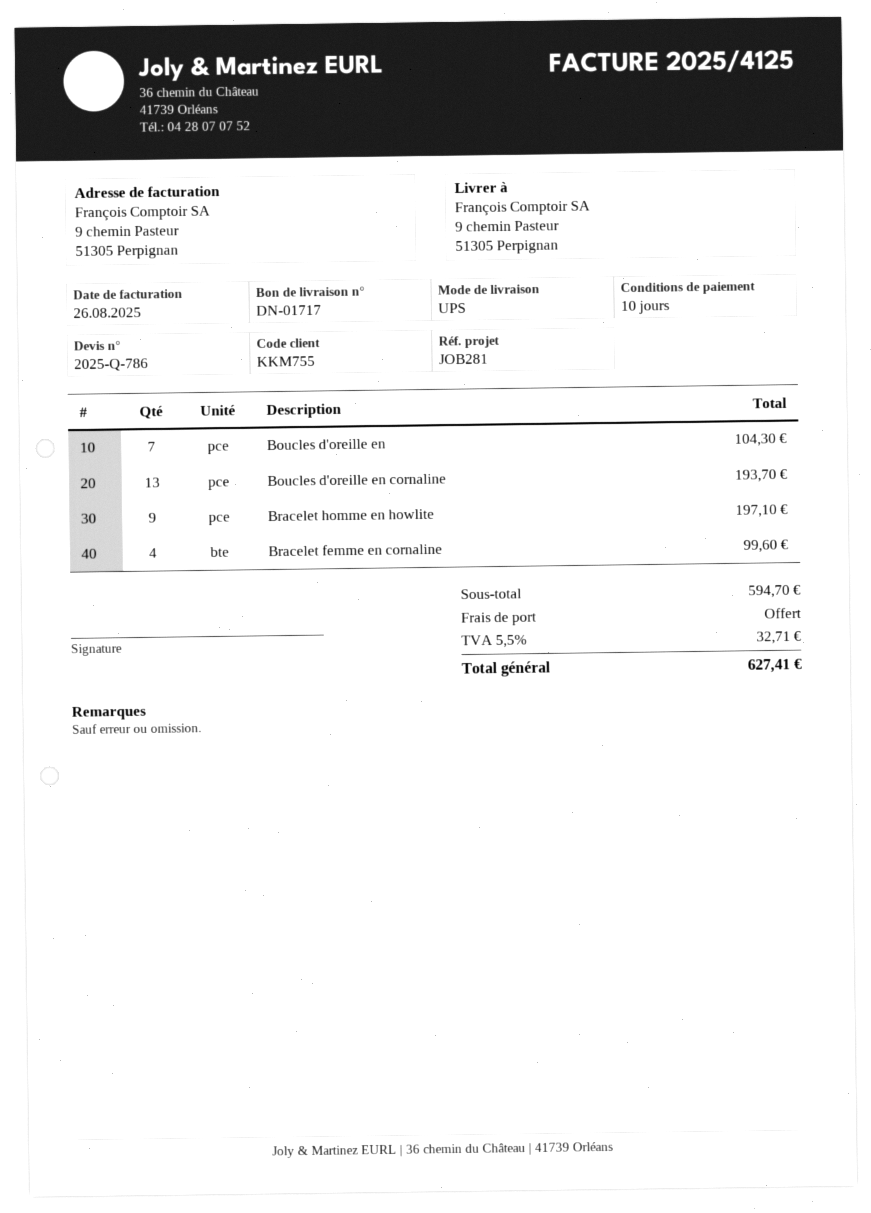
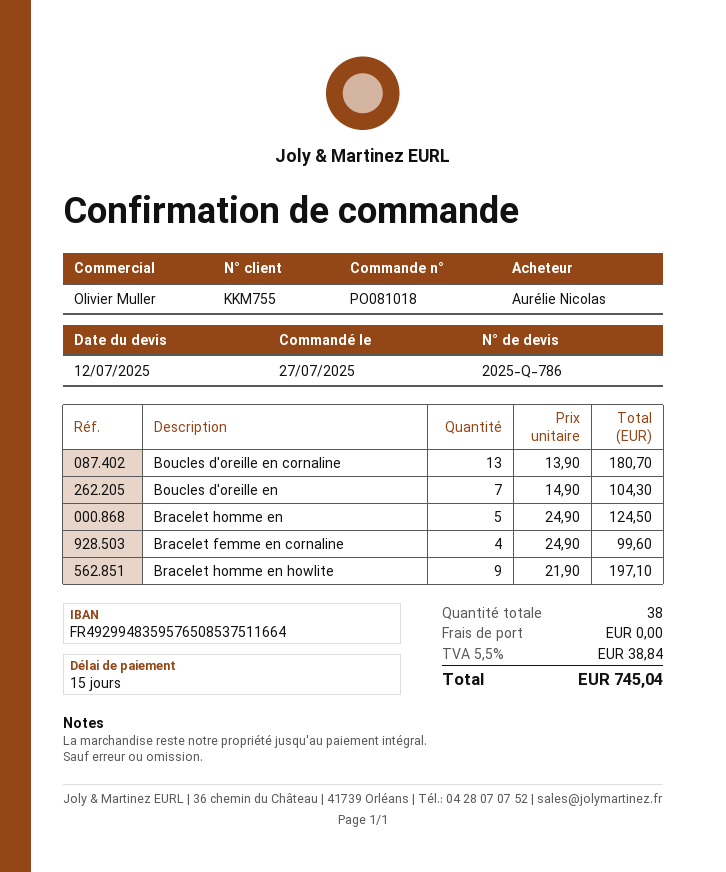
payment terms: 10 days -> 15 days
Boucles d'oreille en cornaline: 13 for 193.70 -> 13 for 180.70
Bracelet homme en: none -> 5 for 124.50
tax: 5.5% = 32.71 -> 5.5% = 38.84
total: 627.41 -> 745.04

